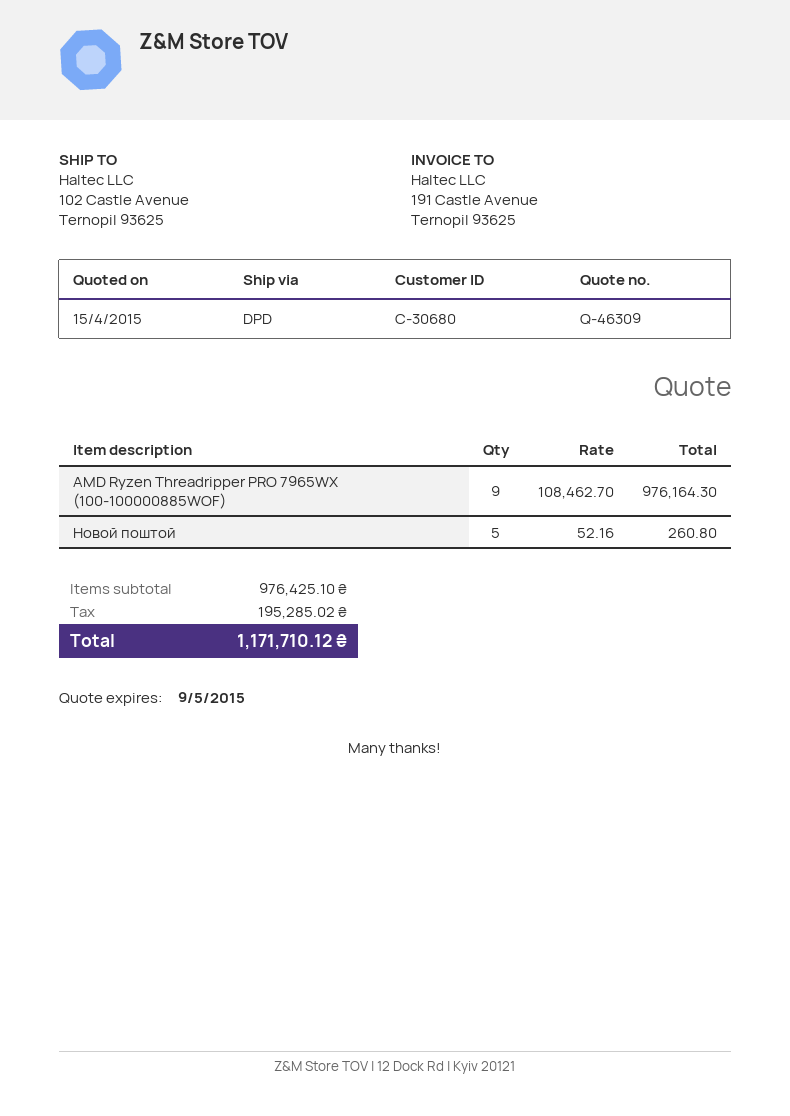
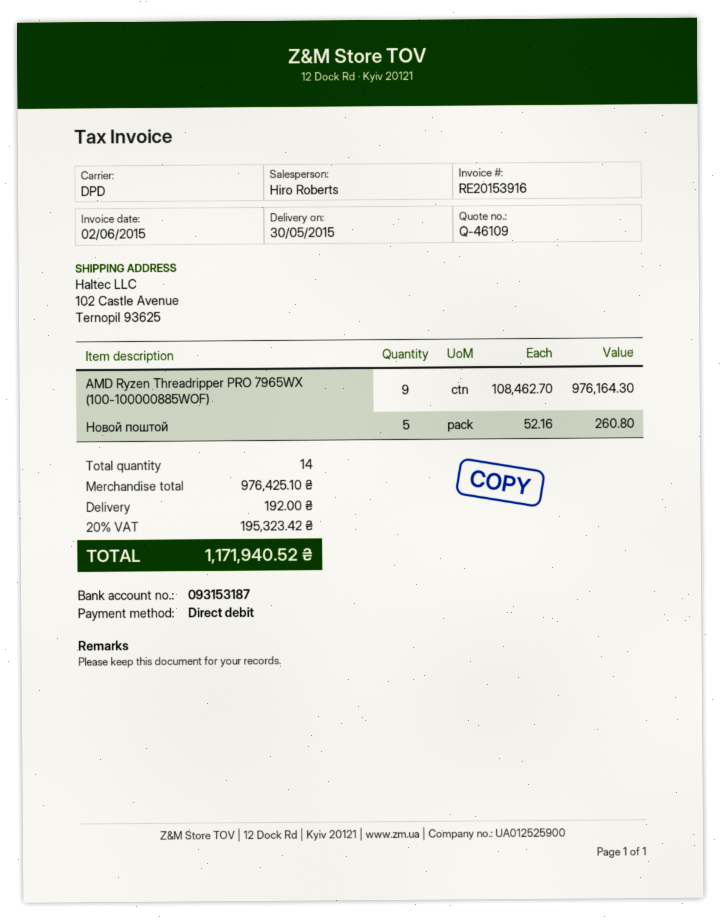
quote number: Q-46309 -> Q-46109
shipping: none -> 192.00
tax: 195285.02 -> 195323.42
total: 1171710.12 -> 1171940.52

